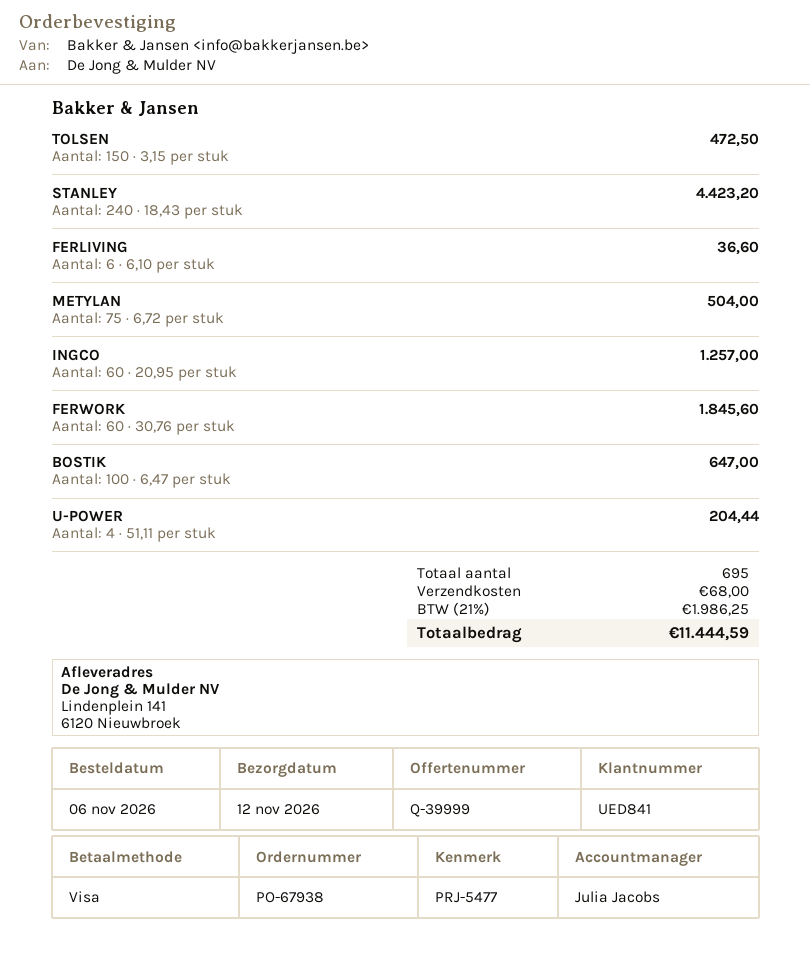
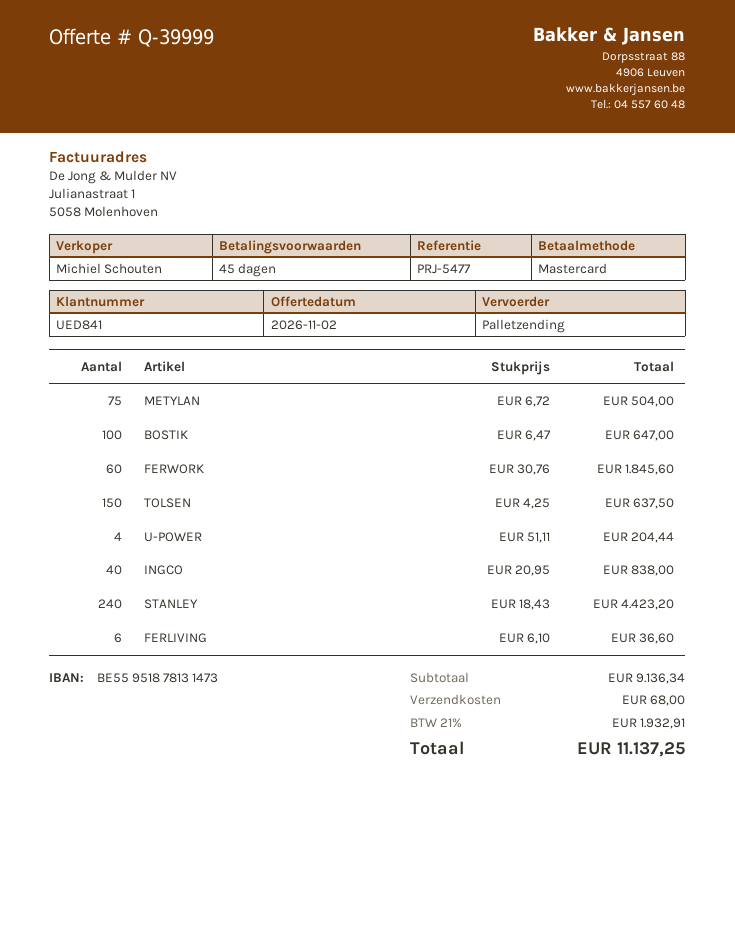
sales rep: Julia Jacobs -> Michiel Schouten
payment method: Visa -> Mastercard
TOLSEN: 150 x 3.15 = 472.50 -> 150 x 4.25 = 637.50
INGCO: 60 x 20.95 = 1257.00 -> 40 x 20.95 = 838.00
tax: 21% = 1986.25 -> 21% = 1932.91
total: 11444.59 -> 11137.25

